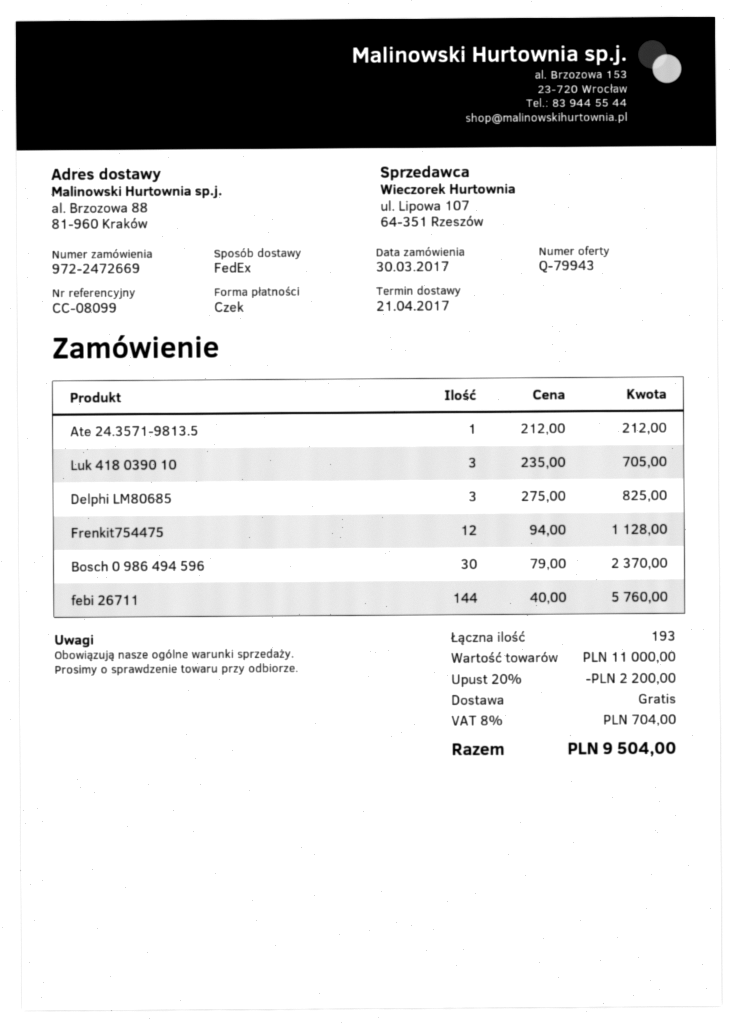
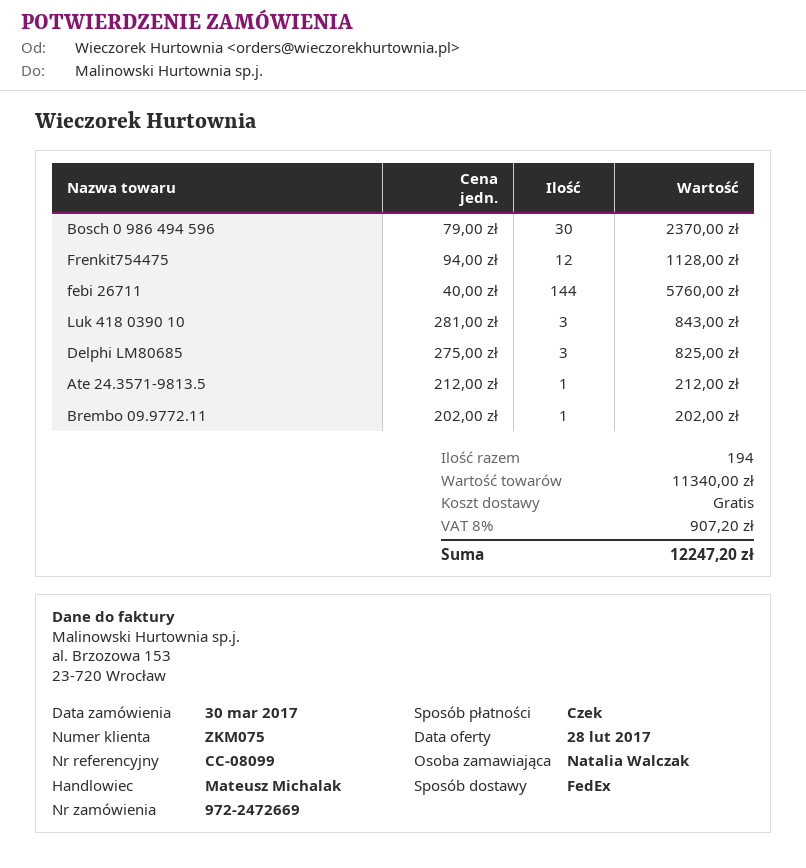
Luk 418 0390 10: 3 x 235.00 = 705.00 -> 3 x 281.00 = 843.00
Brembo 09.9772.11: none -> 1 x 202.00 = 202.00
total quantity: 193 -> 194
subtotal: 11000.00 -> 11340.00
discount: 20% = 2200.00 -> none
tax: 8% = 704.00 -> 8% = 907.20
total: 9504.00 -> 12247.20

